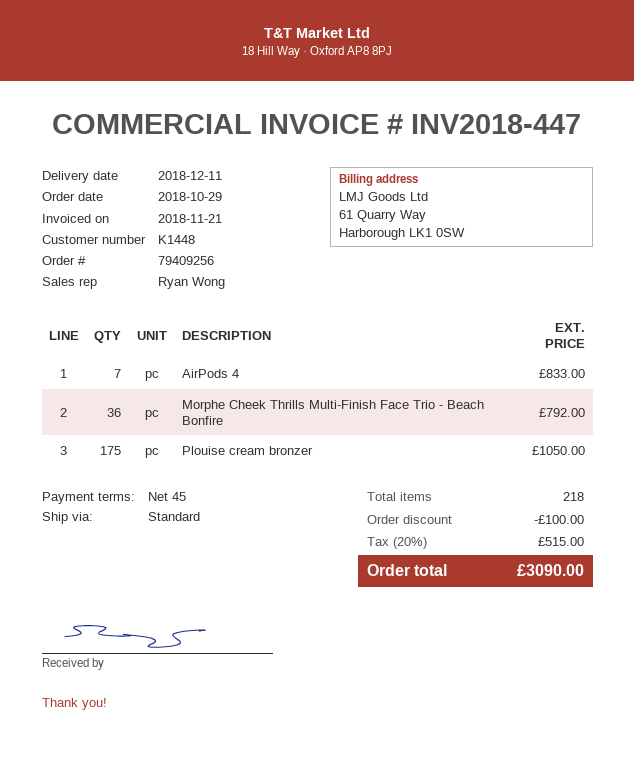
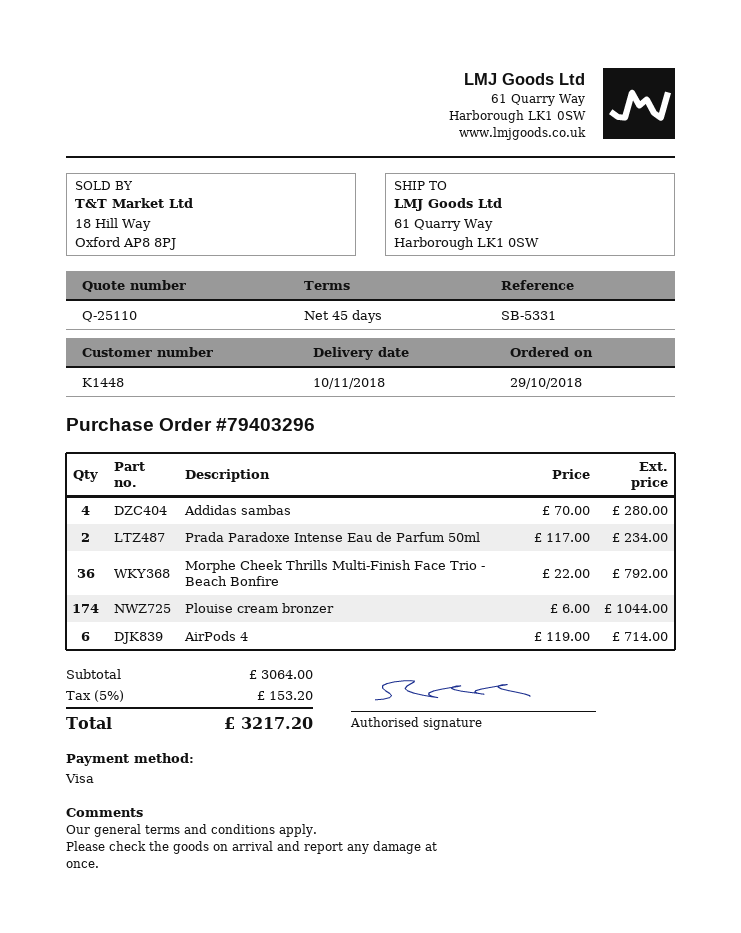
order number: 79409256 -> 79403296
delivery date: 2018-12-11 -> 2018-11-10
AirPods 4: 7 for 833.00 -> 6 for 714.00
Plouise cream bronzer: 175 for 1050.00 -> 174 for 1044.00
Addidas sambas: none -> 4 for 280.00
Prada Paradoxe Intense Eau de Parfum 50ml: none -> 2 for 234.00
discount: 100.00 -> none
tax: 20% = 515.00 -> 5% = 153.20
total: 3090.00 -> 3217.20

